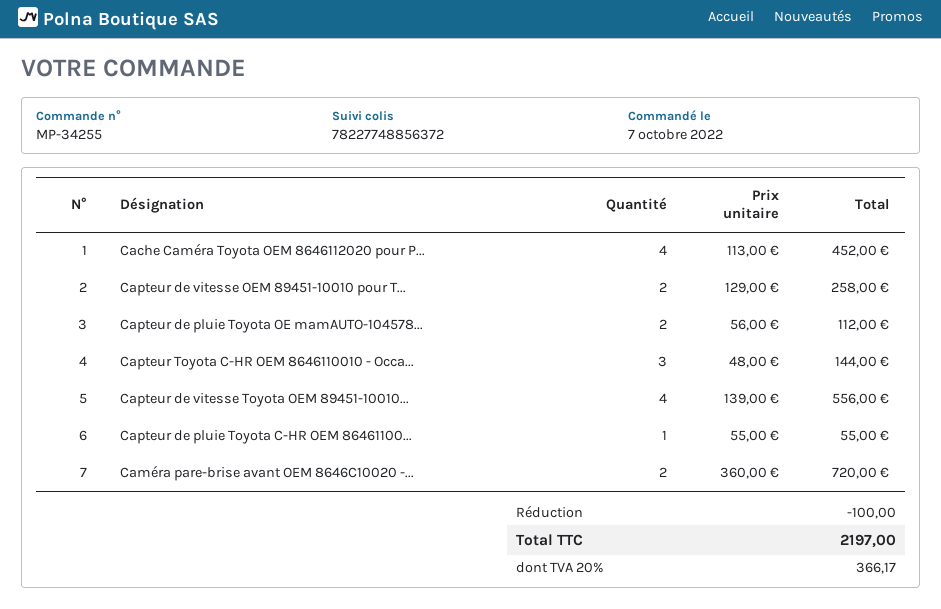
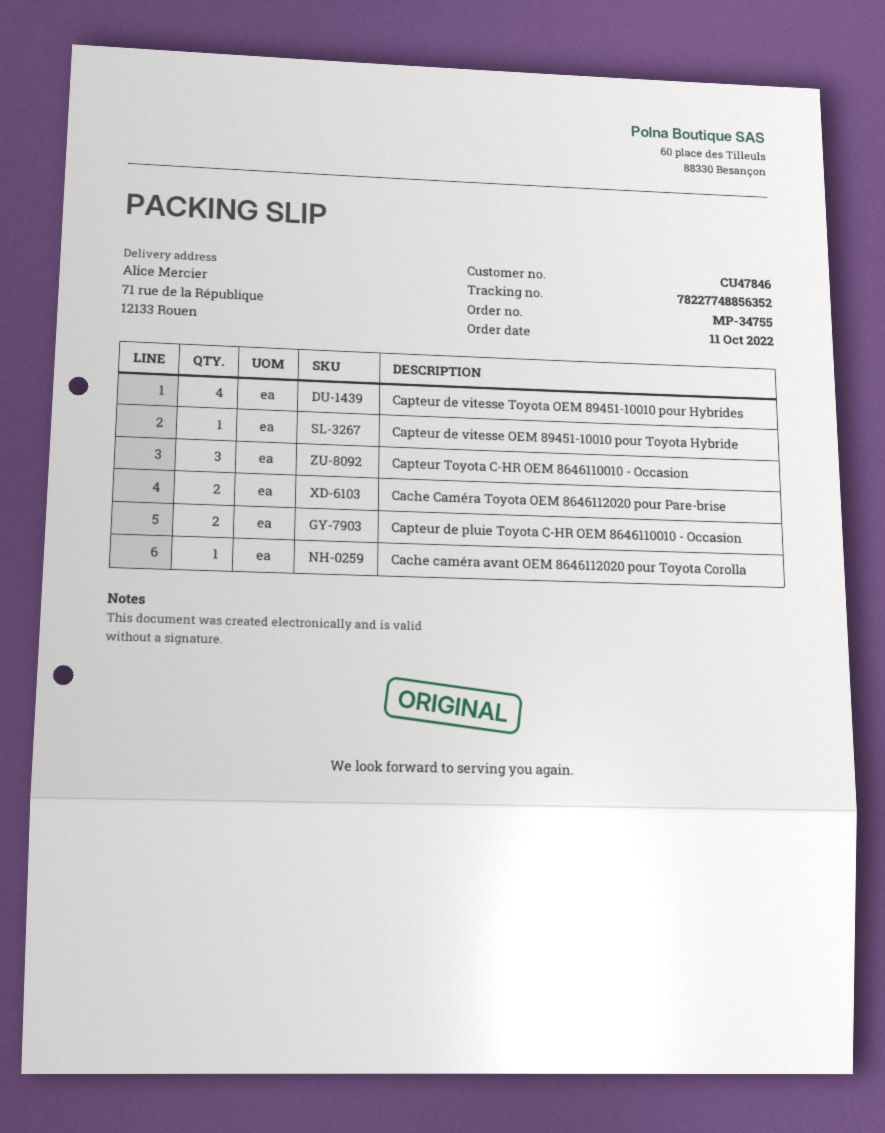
order number: MP-34255 -> MP-34755
order date: 2022-10-07 -> 2022-10-11
tracking number: 78227748856372 -> 78227748856352
Cache Caméra Toyota OEM 8646112020 pour P...: 4 -> 2
Capteur de vitesse OEM 89451-10010 pour T...: 2 -> 1
Capteur de pluie Toyota OE mamAUTO-104578...: 2 -> none
Capteur de pluie Toyota C-HR OEM 86461100...: 1 -> 2
Caméra pare-brise avant OEM 8646C10020 -...: 2 -> none
Cache caméra avant OEM 8646112020 pour Toyota Corolla: none -> 1

